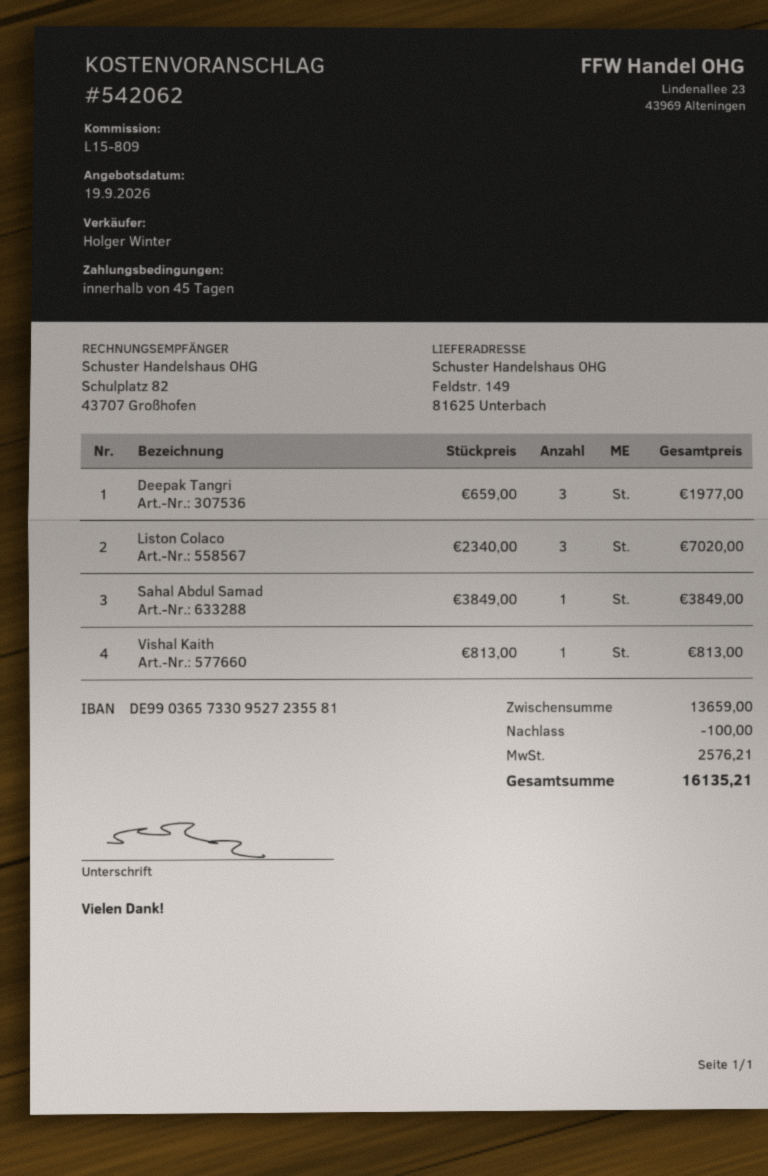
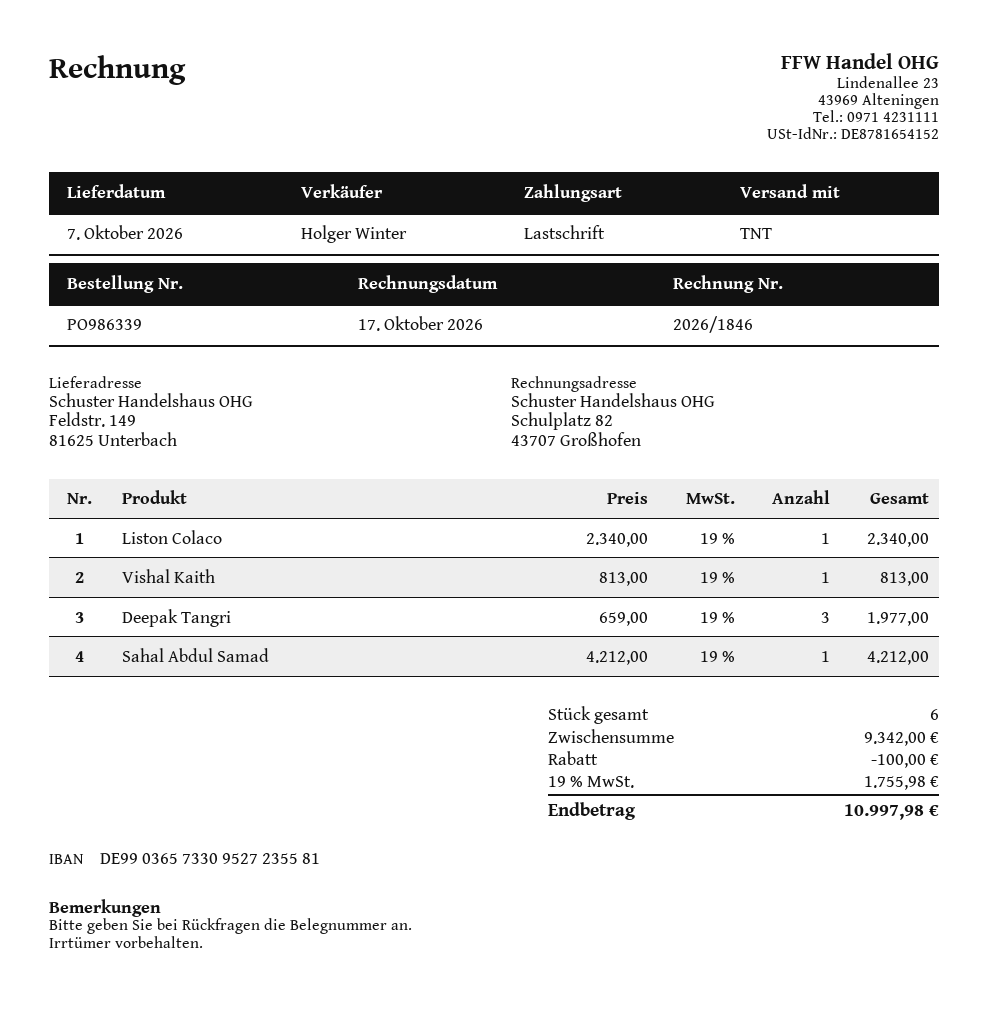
Liston Colaco: 3 x 2340.00 = 7020.00 -> 1 x 2340.00 = 2340.00
Sahal Abdul Samad: 1 x 3849.00 = 3849.00 -> 1 x 4212.00 = 4212.00
subtotal: 13659.00 -> 9342.00
tax: 2576.21 -> 1755.98
total: 16135.21 -> 10997.98

